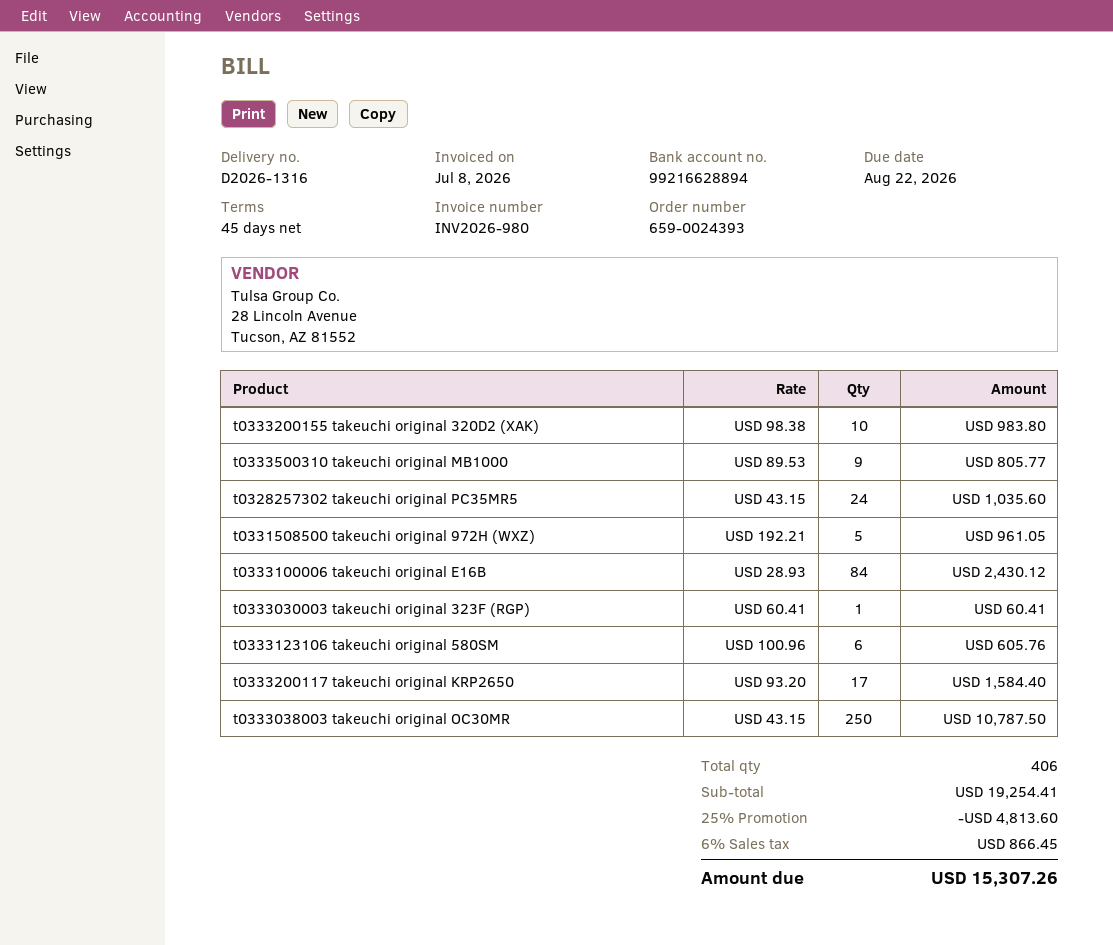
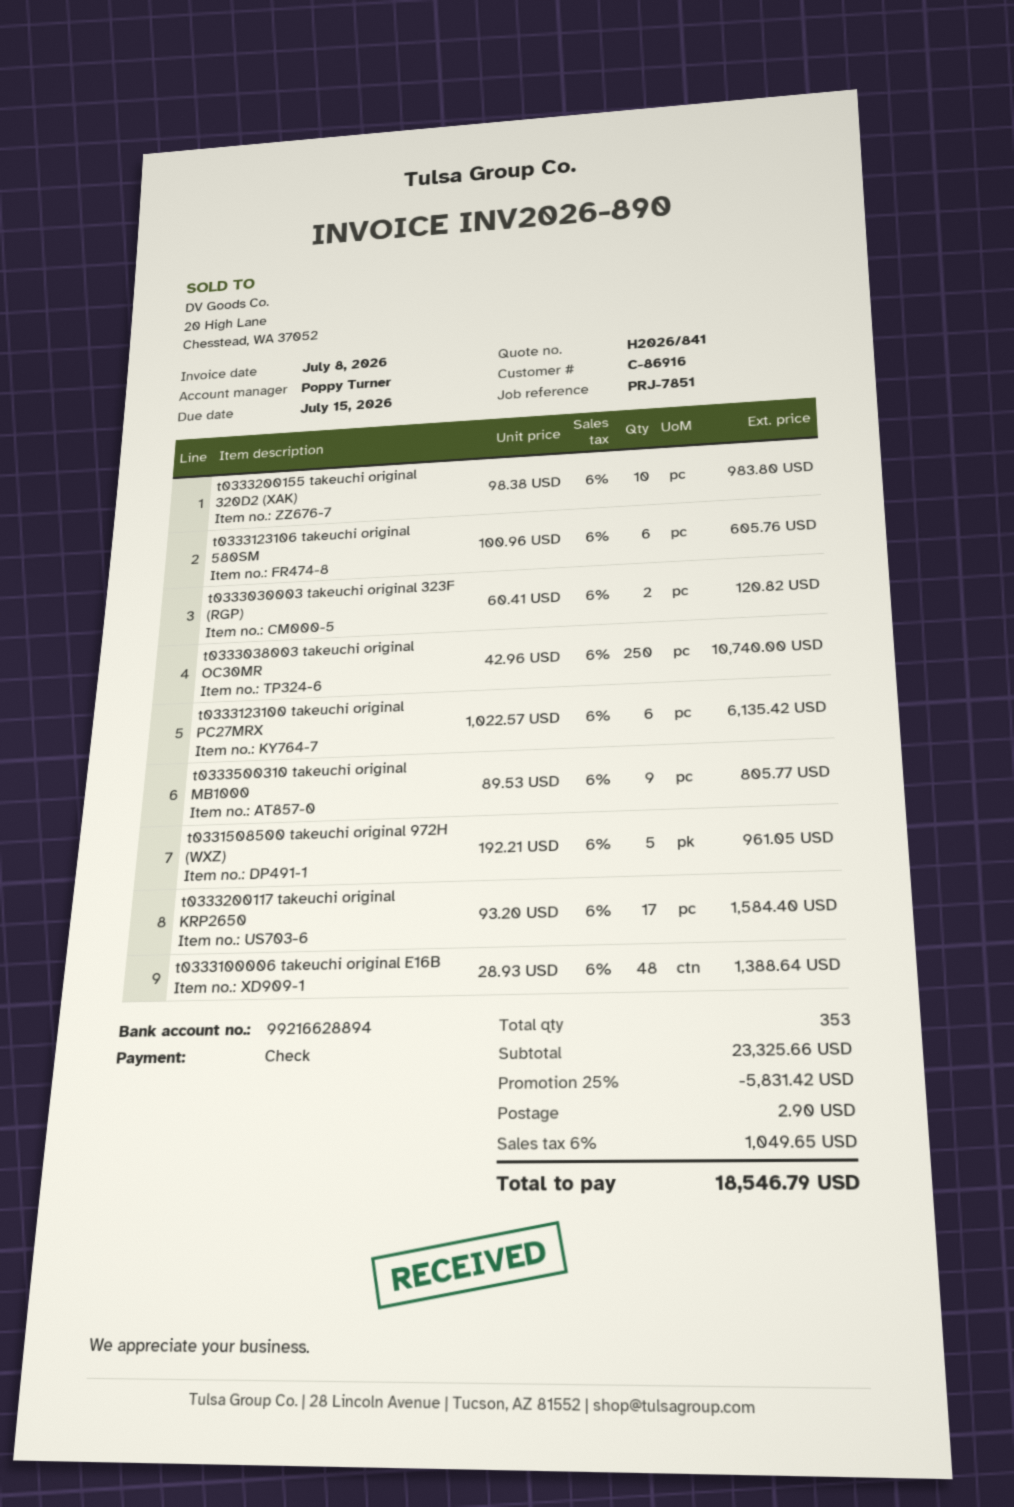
invoice number: INV2026-980 -> INV2026-890
due date: 2026-08-22 -> 2026-07-15
t0328257302 takeuchi original PC35MR5: 24 x 43.15 = 1035.60 -> none
t0333100006 takeuchi original E16B: 84 x 28.93 = 2430.12 -> 48 x 28.93 = 1388.64
t0333030003 takeuchi original 323F (RGP): 1 x 60.41 = 60.41 -> 2 x 60.41 = 120.82
t0333038003 takeuchi original OC30MR: 250 x 43.15 = 10787.50 -> 250 x 42.96 = 10740.00
t0333123100 takeuchi original PC27MRX: none -> 6 x 1022.57 = 6135.42
total quantity: 406 -> 353
subtotal: 19254.41 -> 23325.66
discount: 25% = 4813.60 -> 25% = 5831.42
shipping: none -> 2.90
tax: 6% = 866.45 -> 6% = 1049.65
total: 15307.26 -> 18546.79

